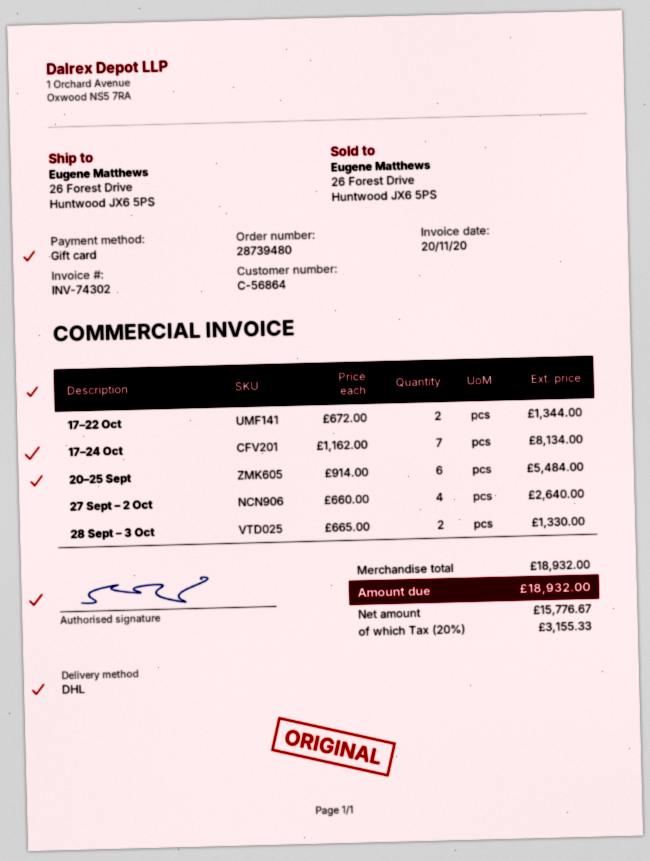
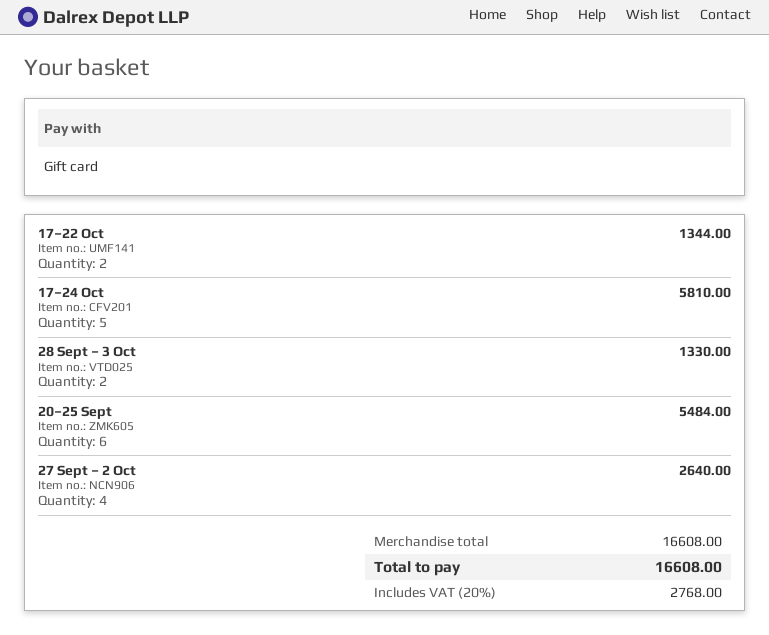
17–24 Oct: 7 for 8134.00 -> 5 for 5810.00
subtotal: 18932.00 -> 16608.00
tax: 20% = 3155.33 -> 20% = 2768.00
total: 18932.00 -> 16608.00

